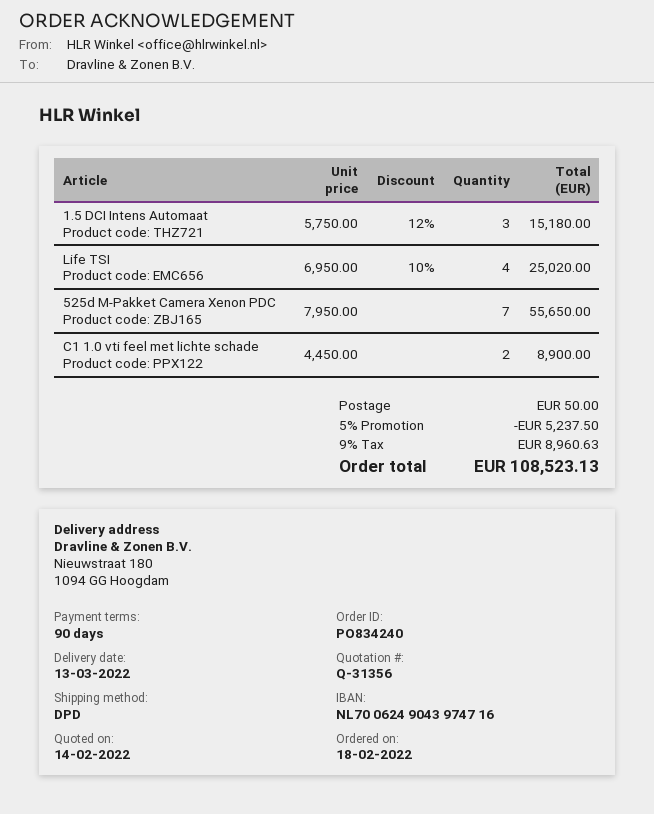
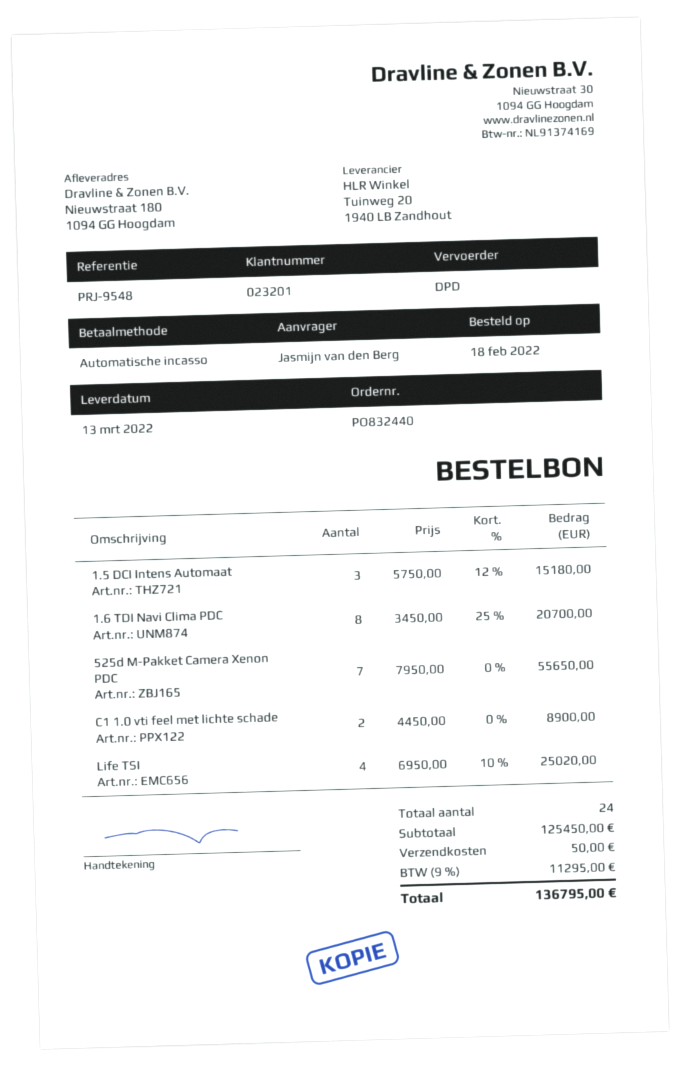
order number: PO834240 -> PO832440
1.6 TDI Navi Clima PDC: none -> 8 x 3450.00 - 25% = 20700.00
discount: 5% = 5237.50 -> none
tax: 9% = 8960.63 -> 9% = 11295.00
total: 108523.13 -> 136795.00

